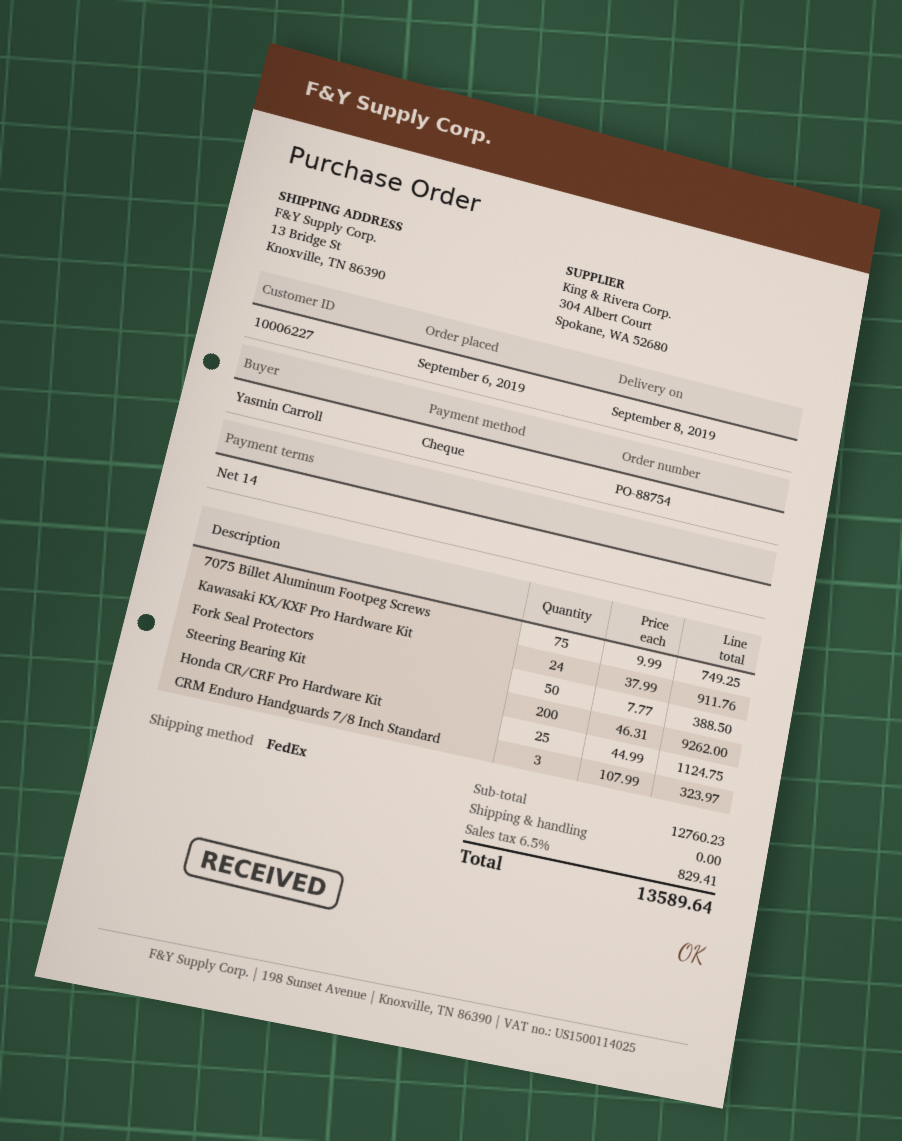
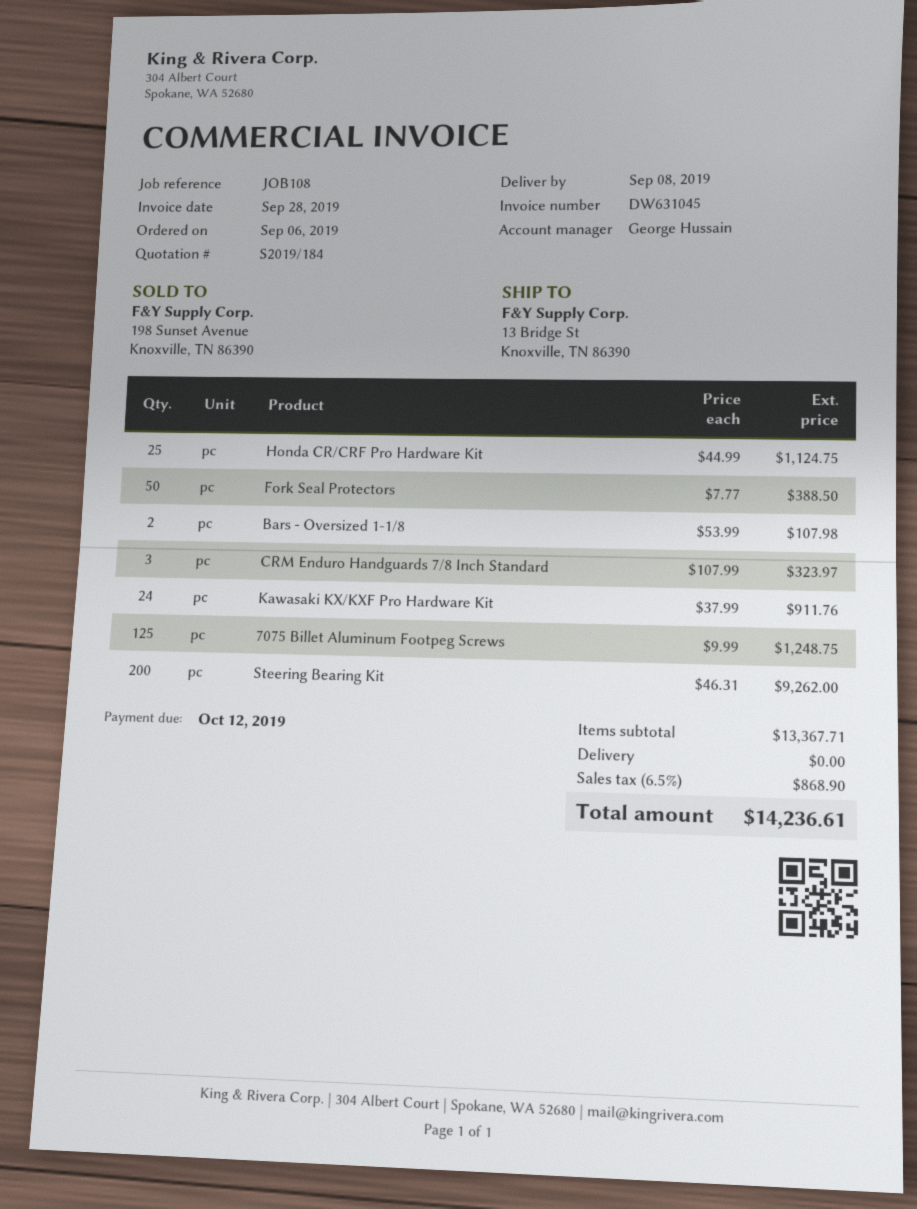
7075 Billet Aluminum Footpeg Screws: 75 x 9.99 = 749.25 -> 125 x 9.99 = 1248.75
Bars - Oversized 1-1/8: none -> 2 x 53.99 = 107.98
subtotal: 12760.23 -> 13367.71
tax: 6.5% = 829.41 -> 6.5% = 868.90
total: 13589.64 -> 14236.61

